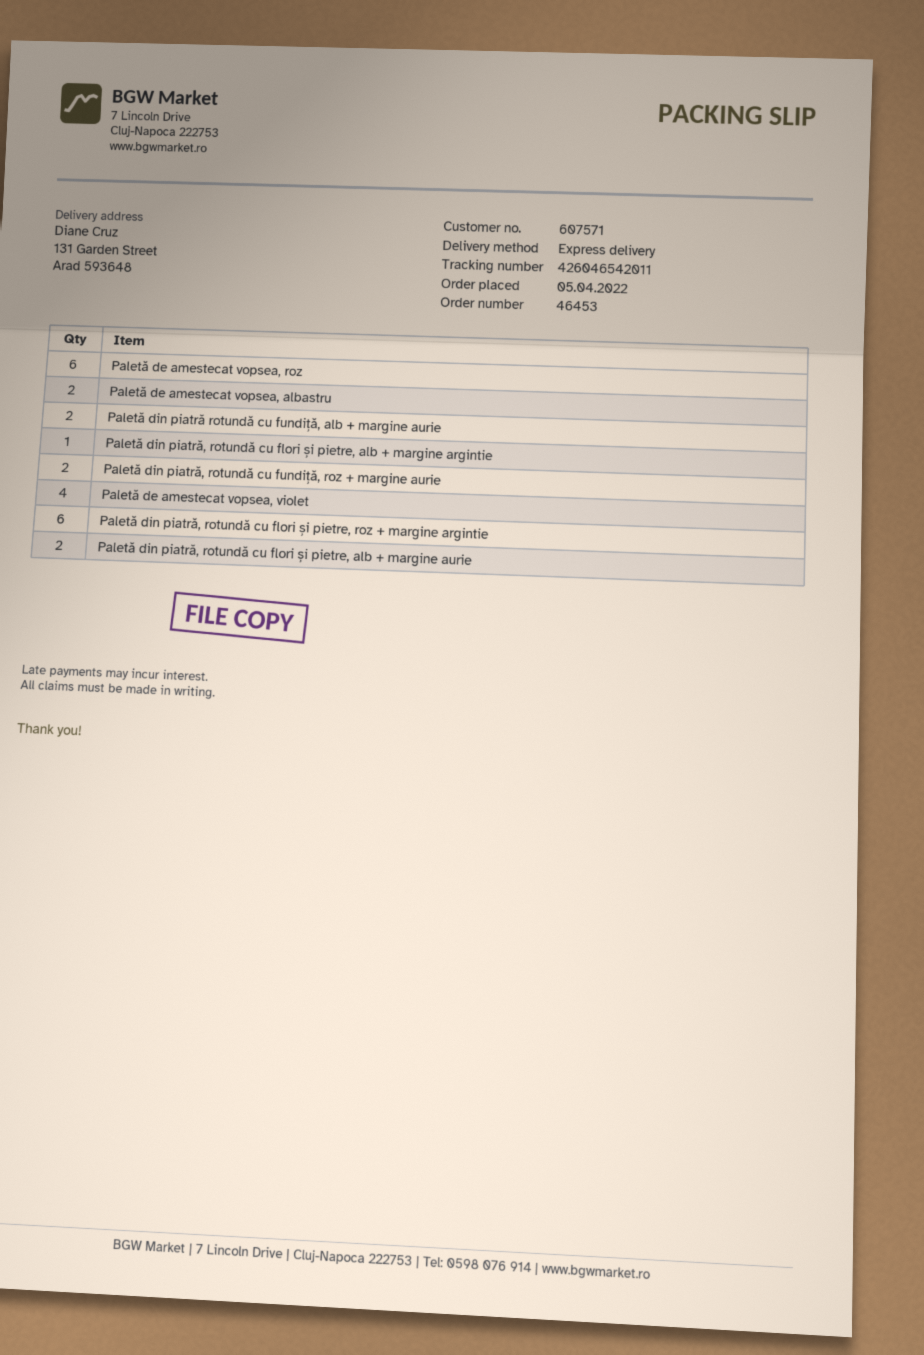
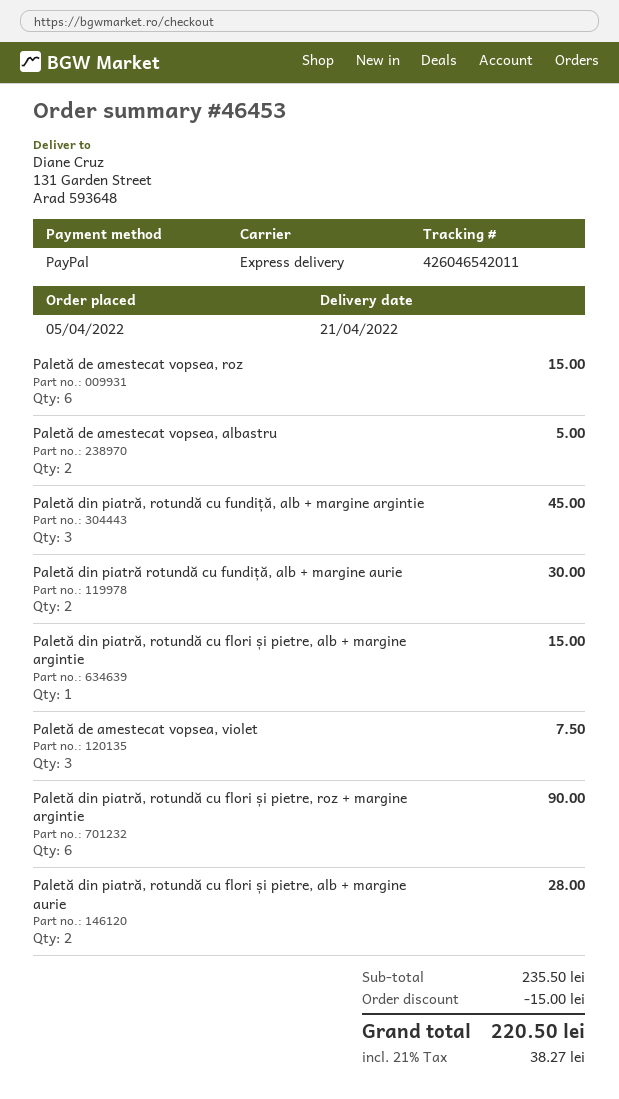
Paletă din piatră, rotundă cu fundiță, roz + margine aurie: 2 -> none
Paletă de amestecat vopsea, violet: 4 -> 3
Paletă din piatră, rotundă cu fundiță, alb + margine argintie: none -> 3

